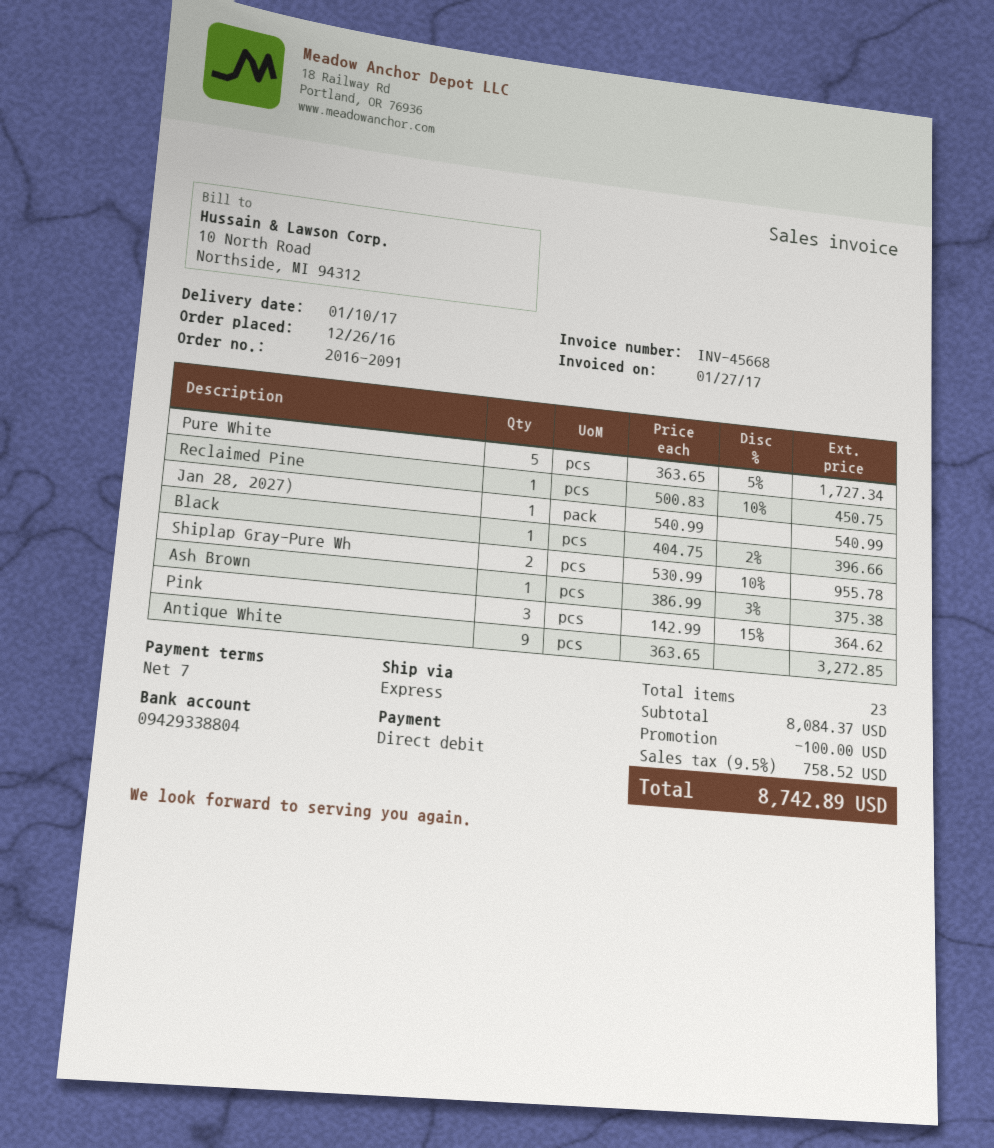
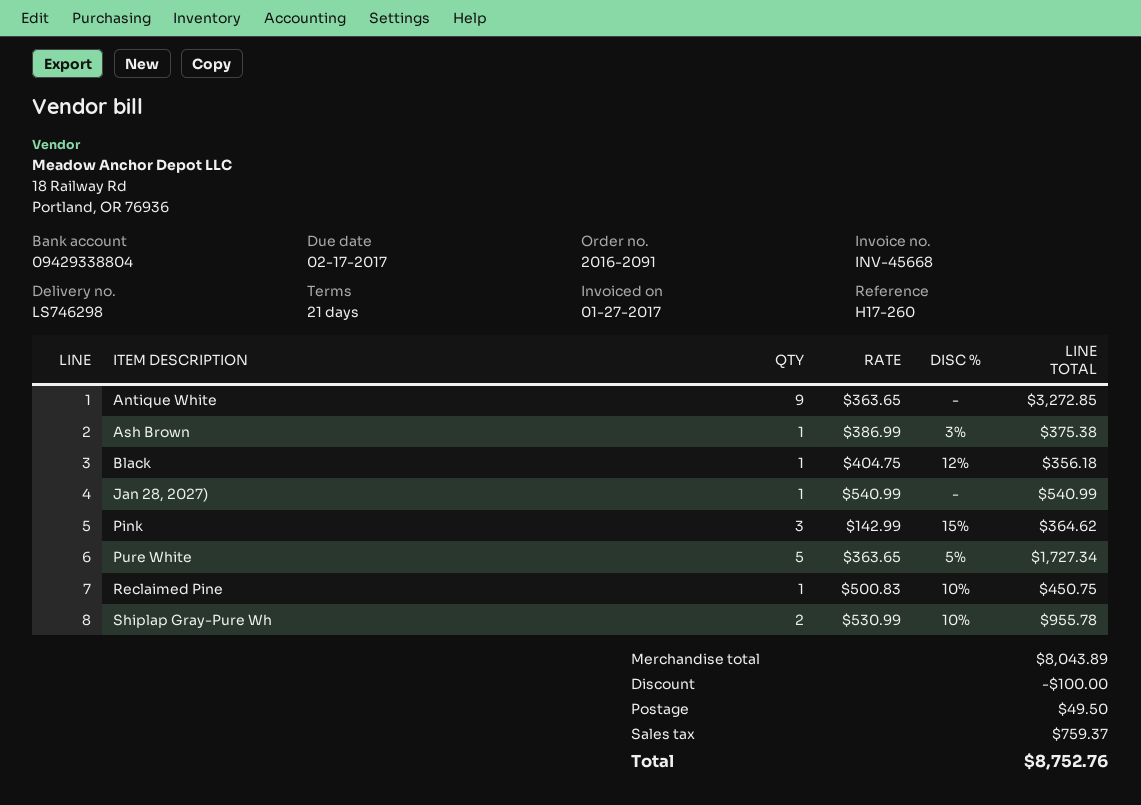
payment terms: 7 days -> 21 days
Black: 1 x 404.75 - 2% = 396.66 -> 1 x 404.75 - 12% = 356.18
subtotal: 8084.37 -> 8043.89
shipping: none -> 49.50
tax: 758.52 -> 759.37
total: 8742.89 -> 8752.76

